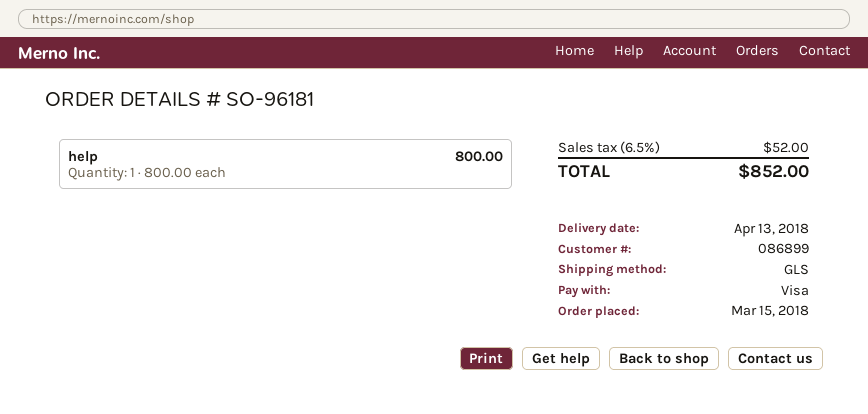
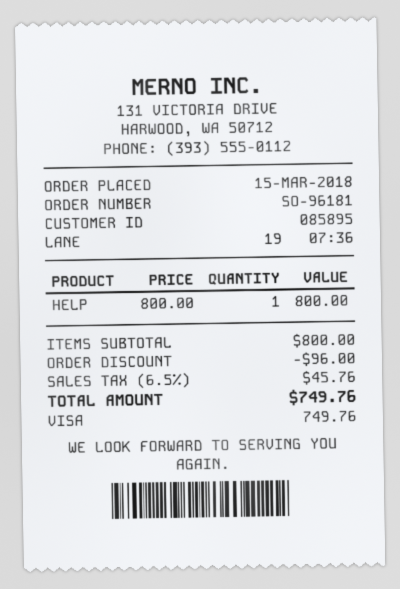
customer number: 086899 -> 085895
discount: none -> 96.00
tax: 6.5% = 52.00 -> 6.5% = 45.76
total: 852.00 -> 749.76

